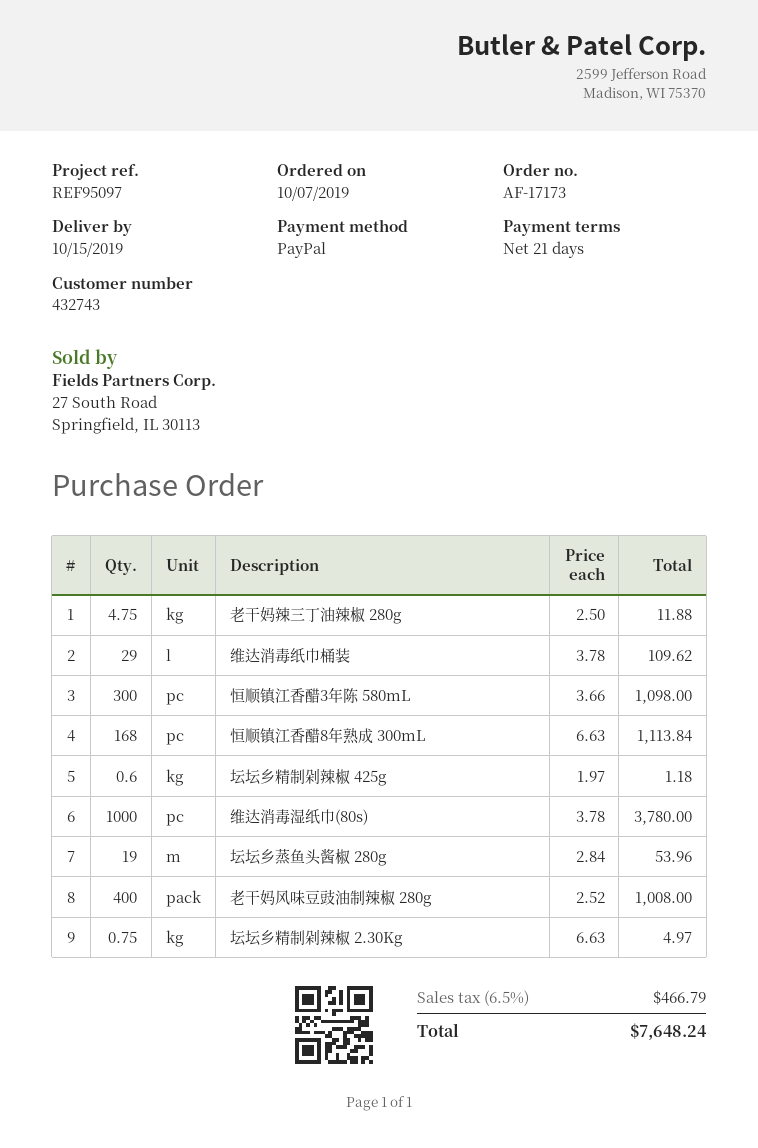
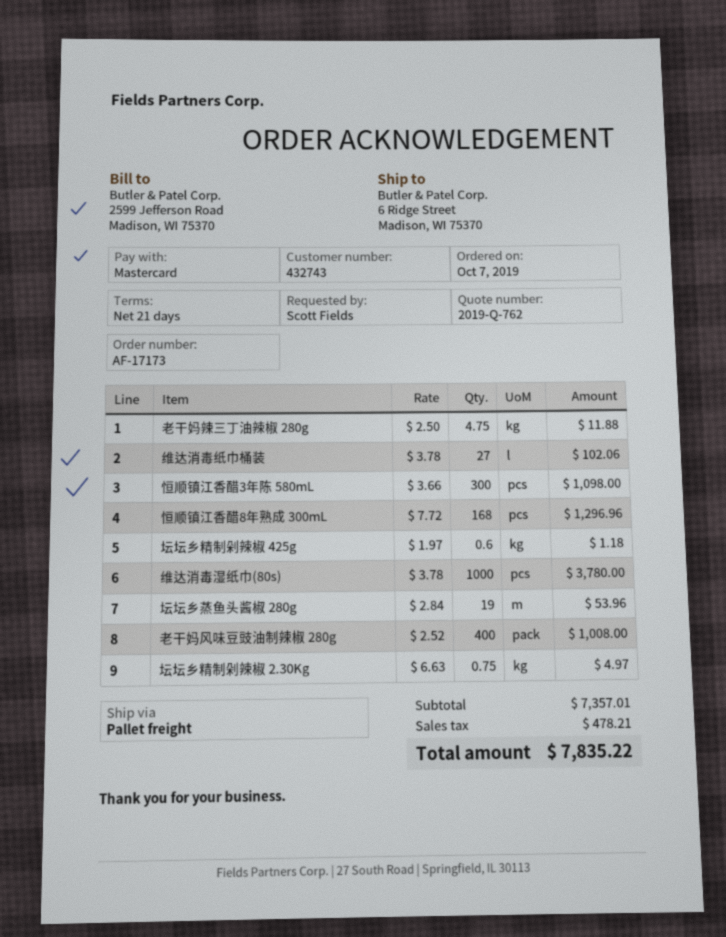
payment method: PayPal -> Mastercard
维达消毒纸巾桶装: 29 x 3.78 = 109.62 -> 27 x 3.78 = 102.06
恒顺镇江香醋8年熟成 300mL: 168 x 6.63 = 1113.84 -> 168 x 7.72 = 1296.96
tax: 466.79 -> 478.21
total: 7648.24 -> 7835.22

